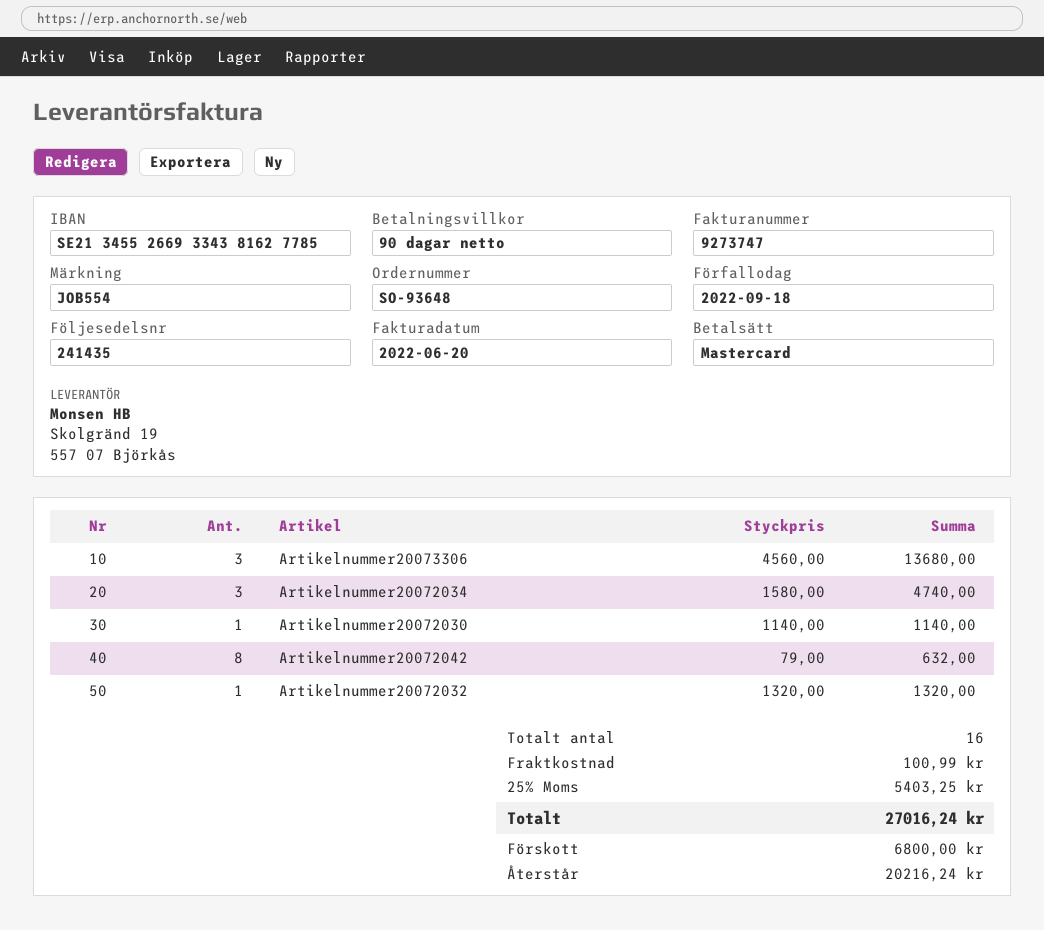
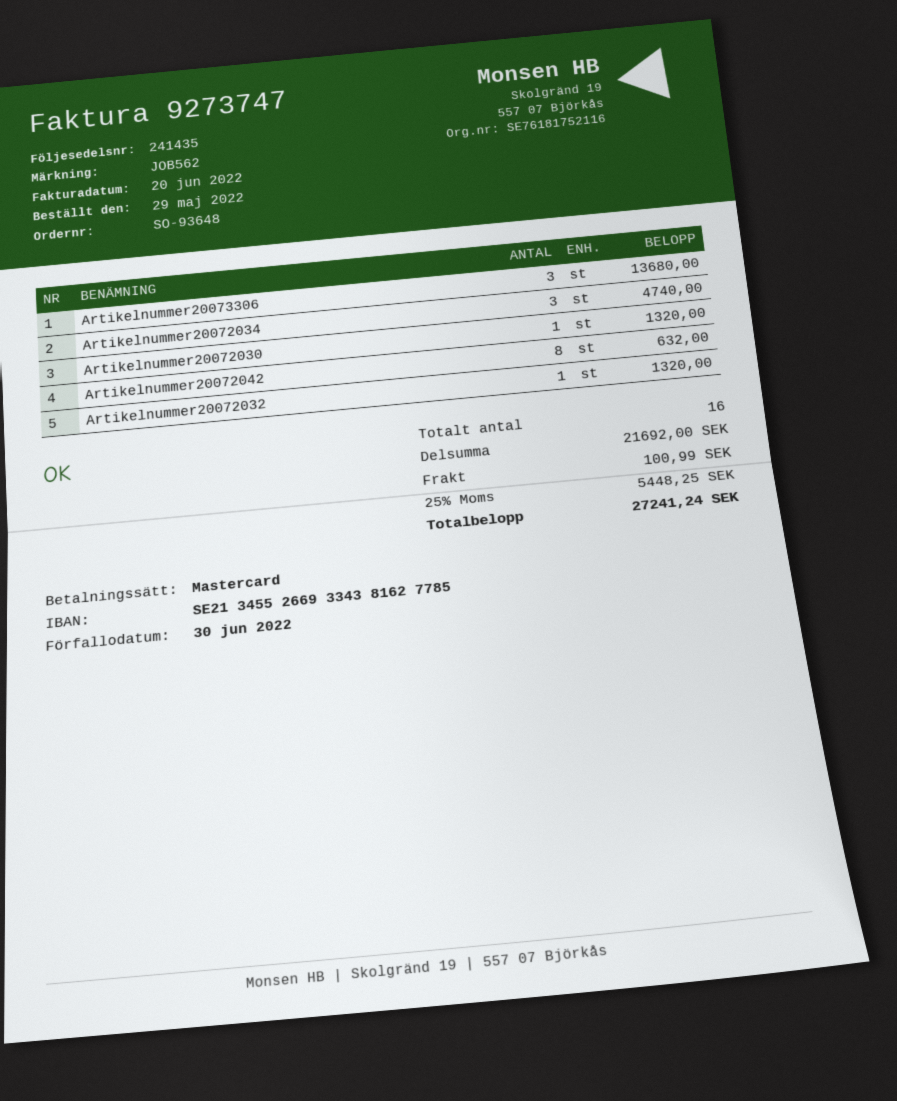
due date: 2022-09-18 -> 2022-06-30
reference: JOB554 -> JOB562
Artikelnummer20072030: 1 for 1140.00 -> 1 for 1320.00
tax: 25% = 5403.25 -> 25% = 5448.25
total: 27016.24 -> 27241.24

